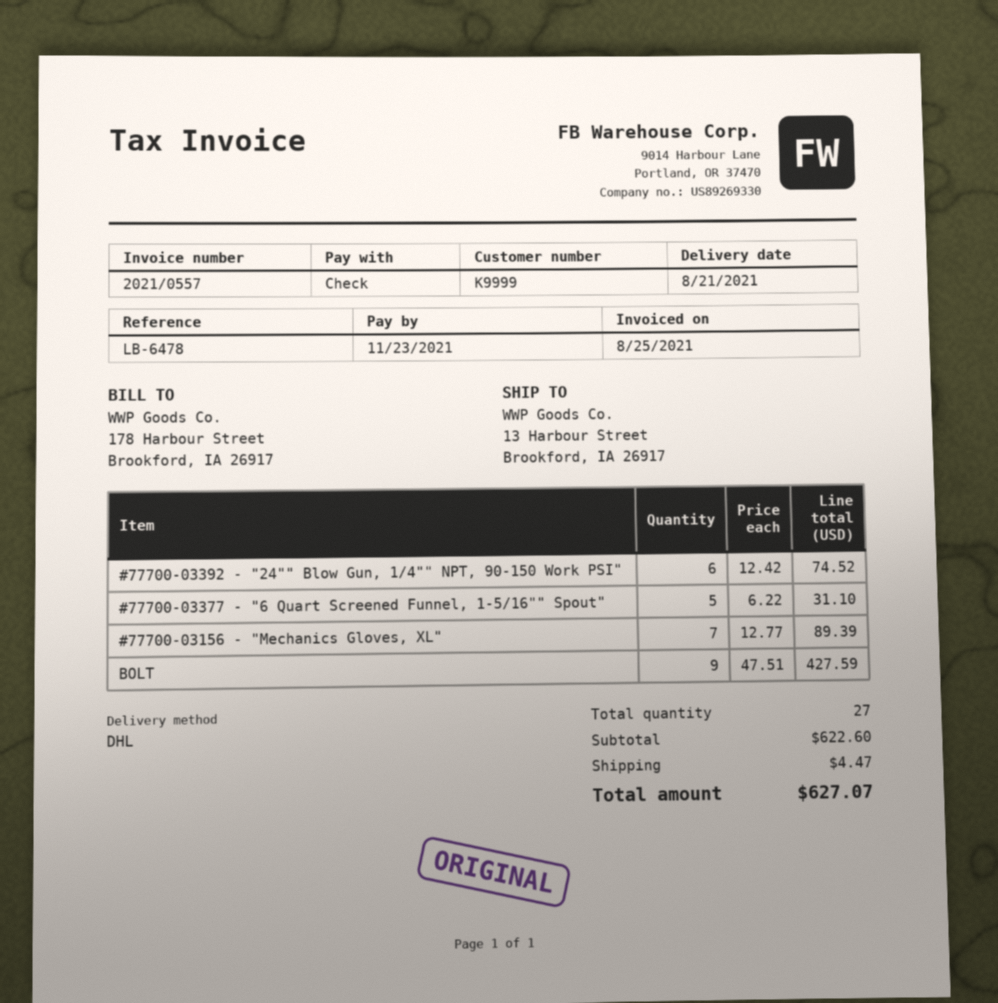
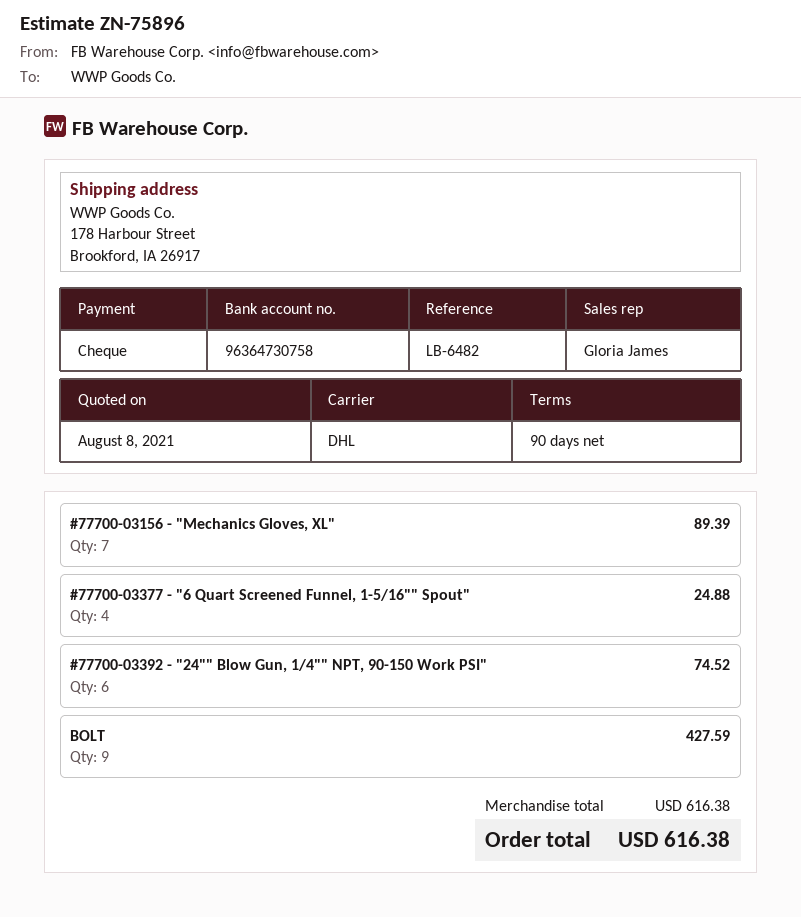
reference: LB-6478 -> LB-6482
ship to: 13 Harbour Street, Brookford, IA 26917 -> 178 Harbour Street, Brookford, IA 26917
#77700-03377 - "6 Quart Screened Funnel, 1-5/16"" Spout": 5 for 31.10 -> 4 for 24.88
subtotal: 622.60 -> 616.38
shipping: 4.47 -> none
total: 627.07 -> 616.38

